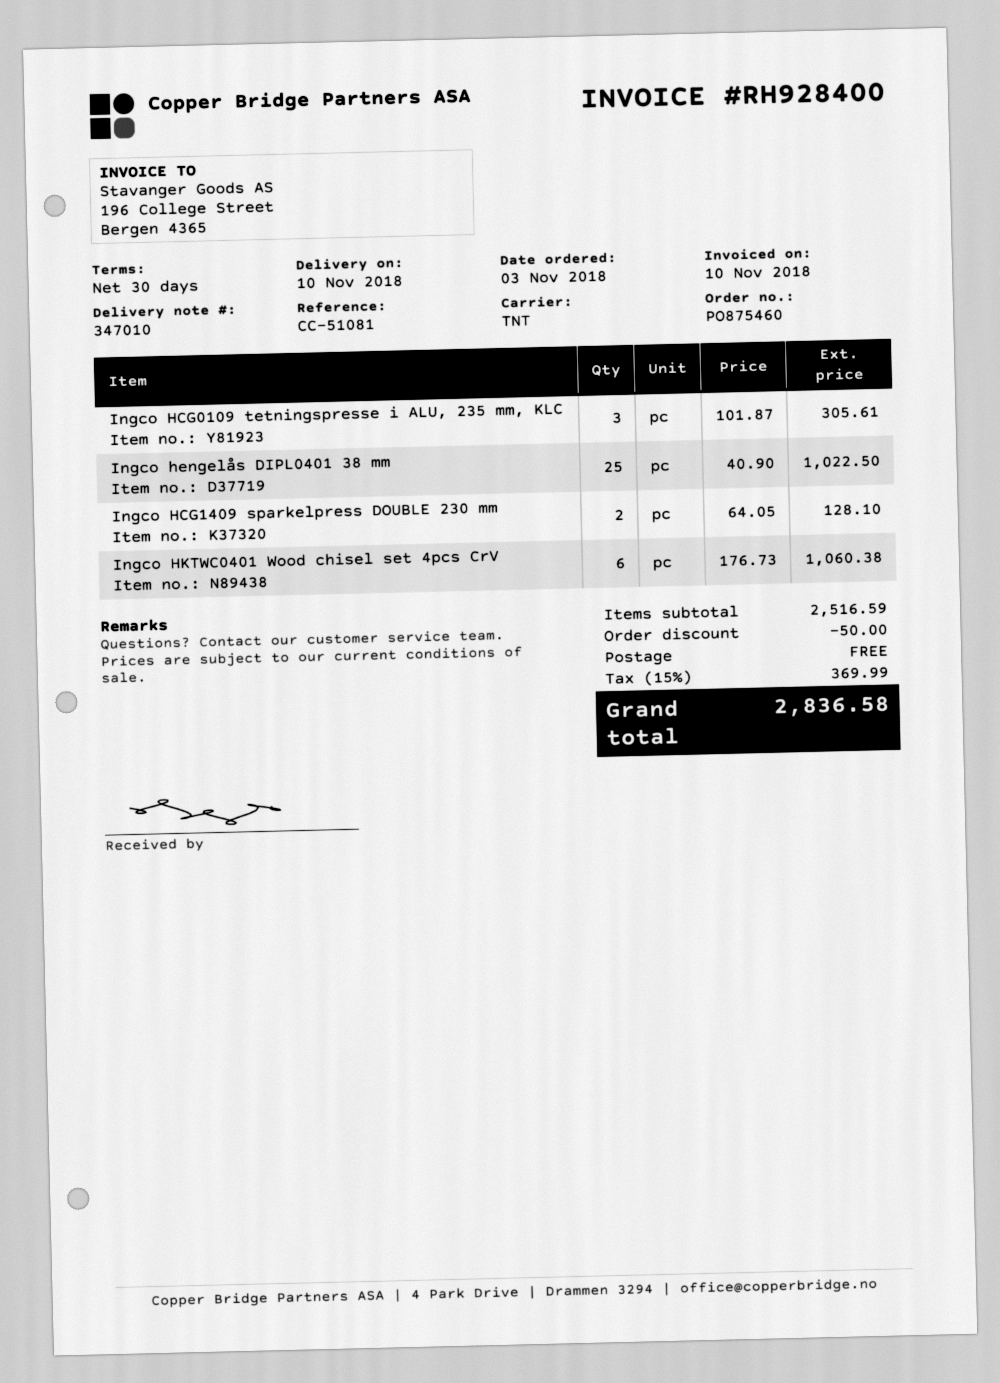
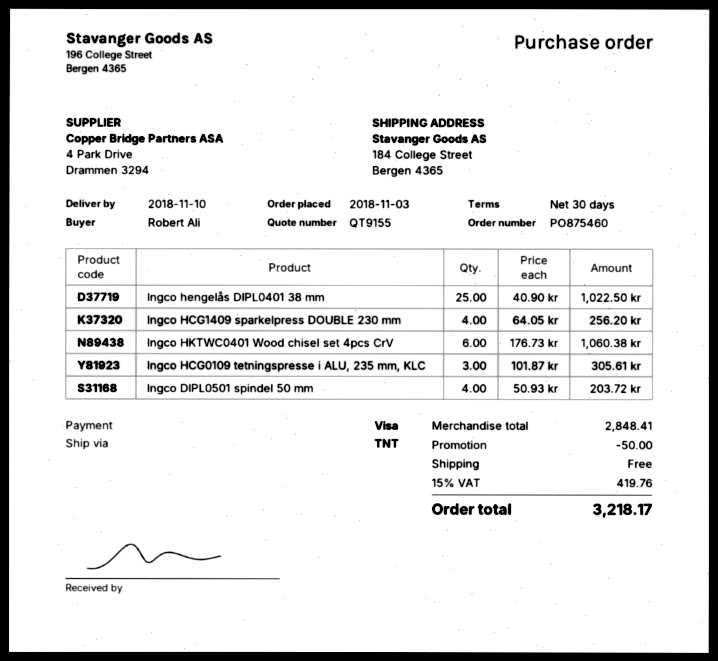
Ingco HCG1409 sparkelpress DOUBLE 230 mm: 2 x 64.05 = 128.10 -> 4 x 64.05 = 256.20
Ingco DIPL0501 spindel 50 mm: none -> 4 x 50.93 = 203.72
subtotal: 2516.59 -> 2848.41
tax: 15% = 369.99 -> 15% = 419.76
total: 2836.58 -> 3218.17

